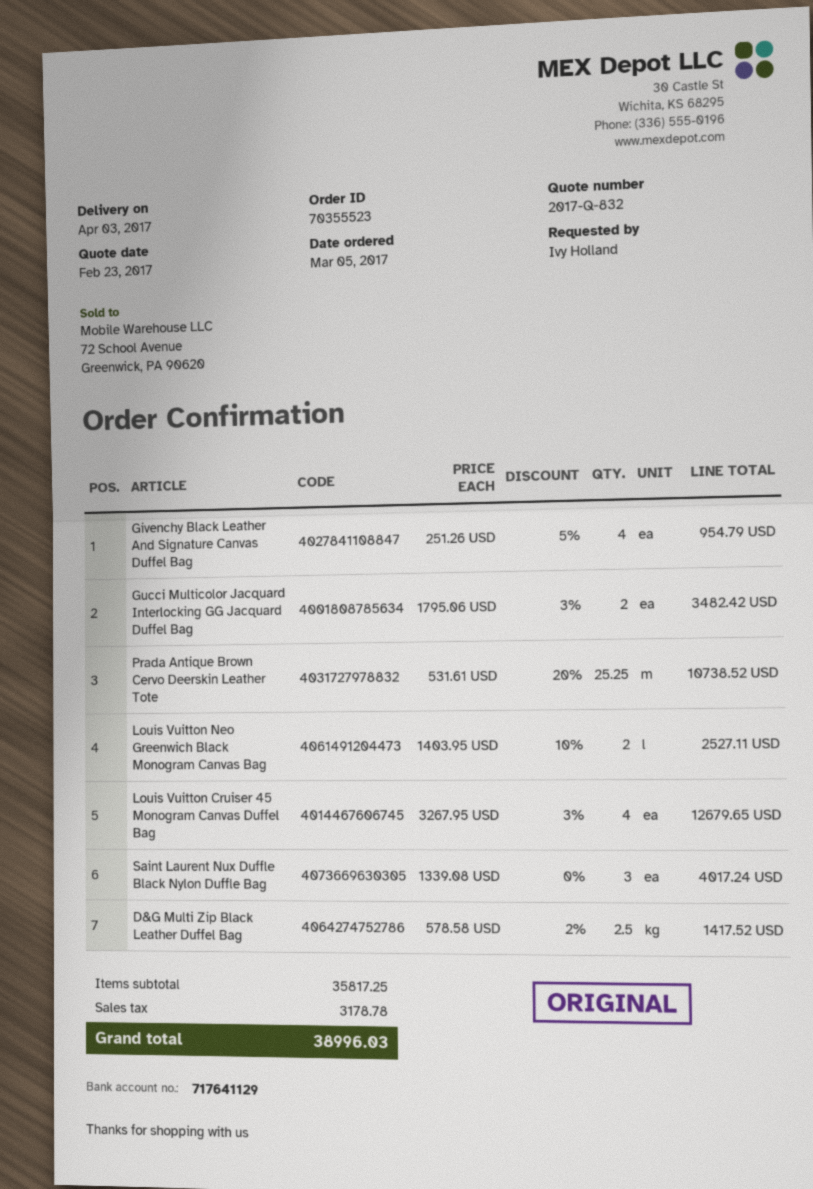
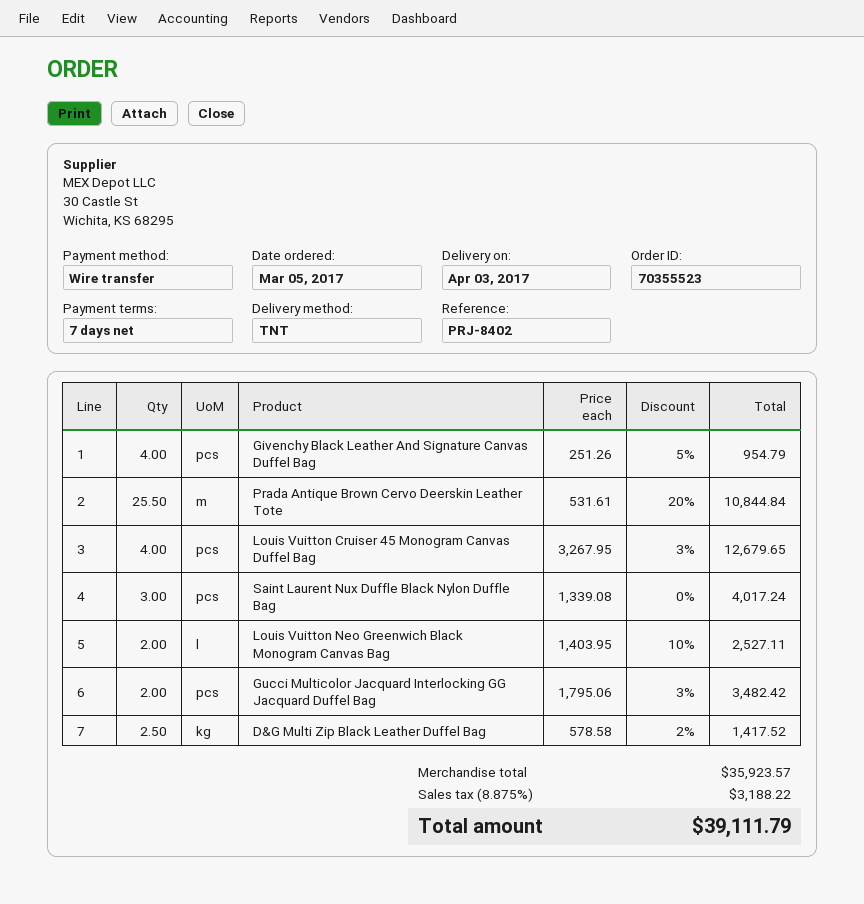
Prada Antique Brown Cervo Deerskin Leather Tote: 25.25 x 531.61 - 20% = 10738.52 -> 25.5 x 531.61 - 20% = 10844.84
subtotal: 35817.25 -> 35923.57
tax: 3178.78 -> 3188.22
total: 38996.03 -> 39111.79

